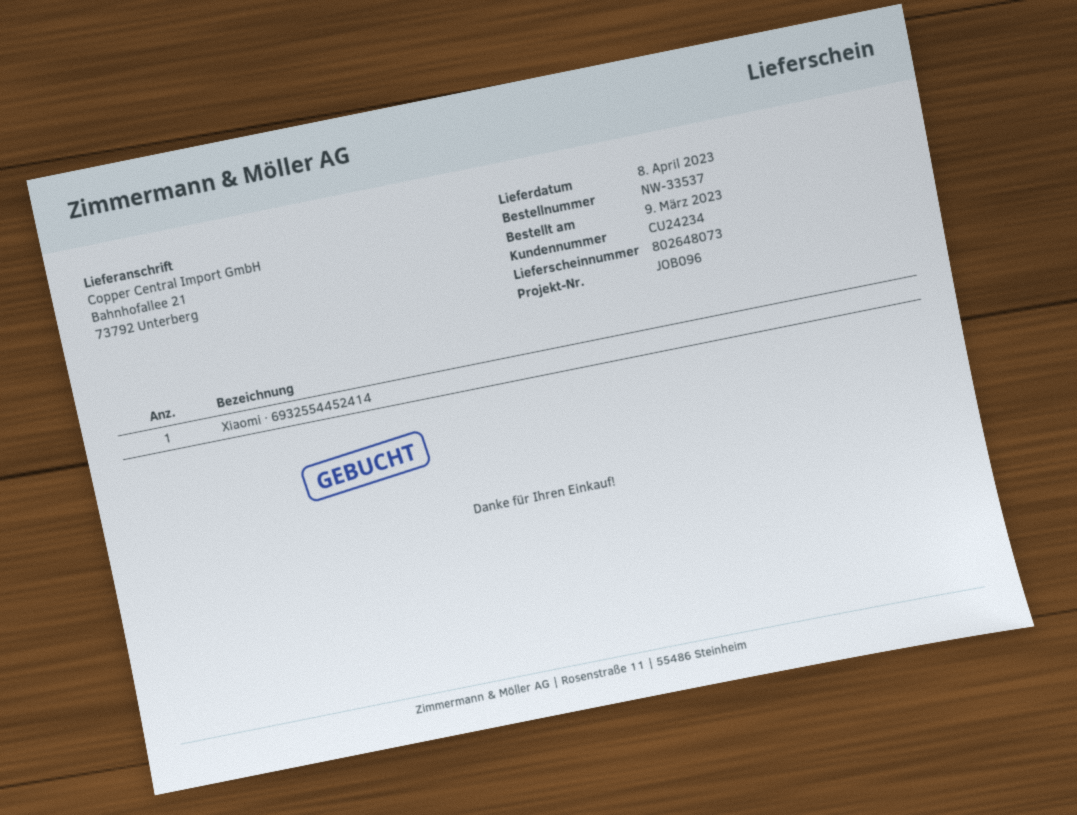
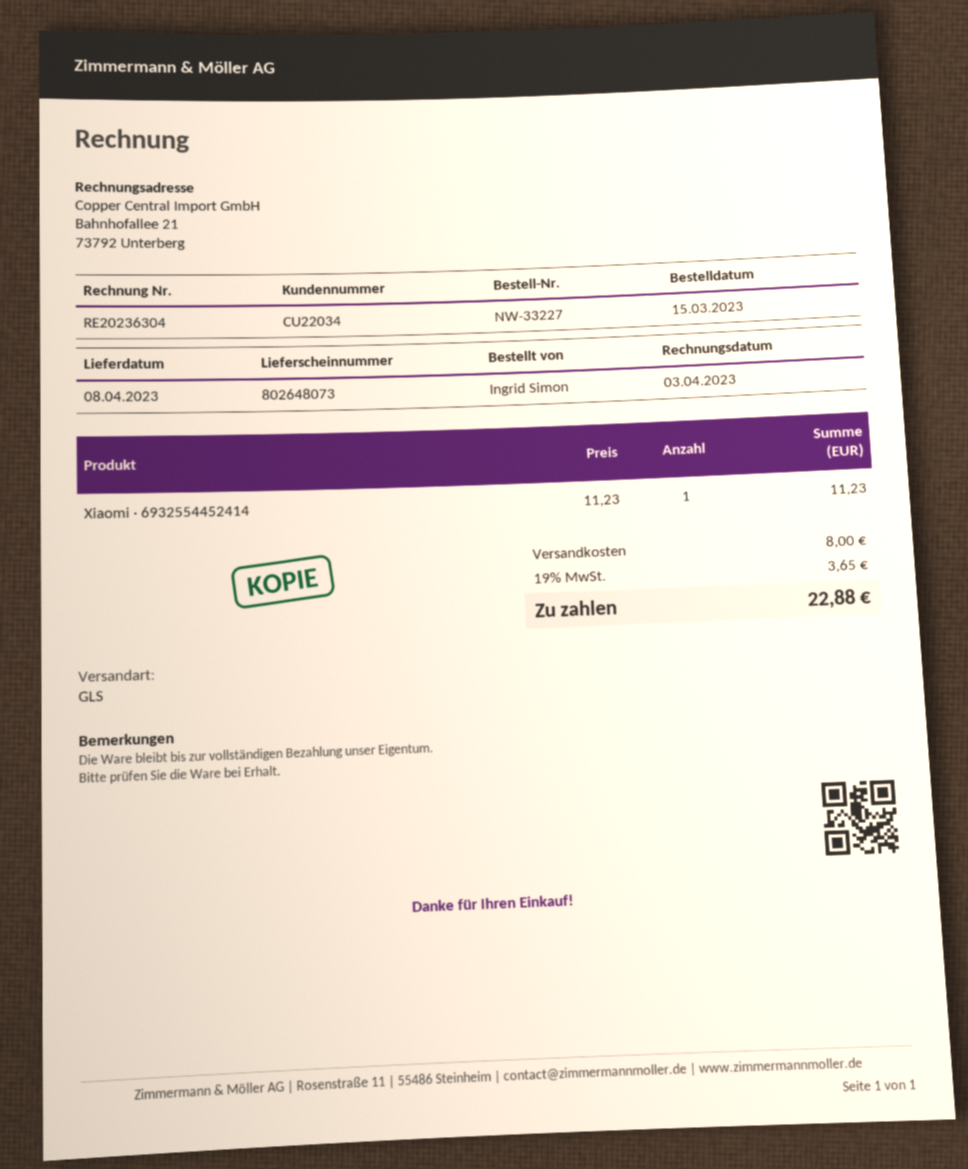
order number: NW-33537 -> NW-33227
order date: 2023-03-09 -> 2023-03-15
customer number: CU24234 -> CU22034

